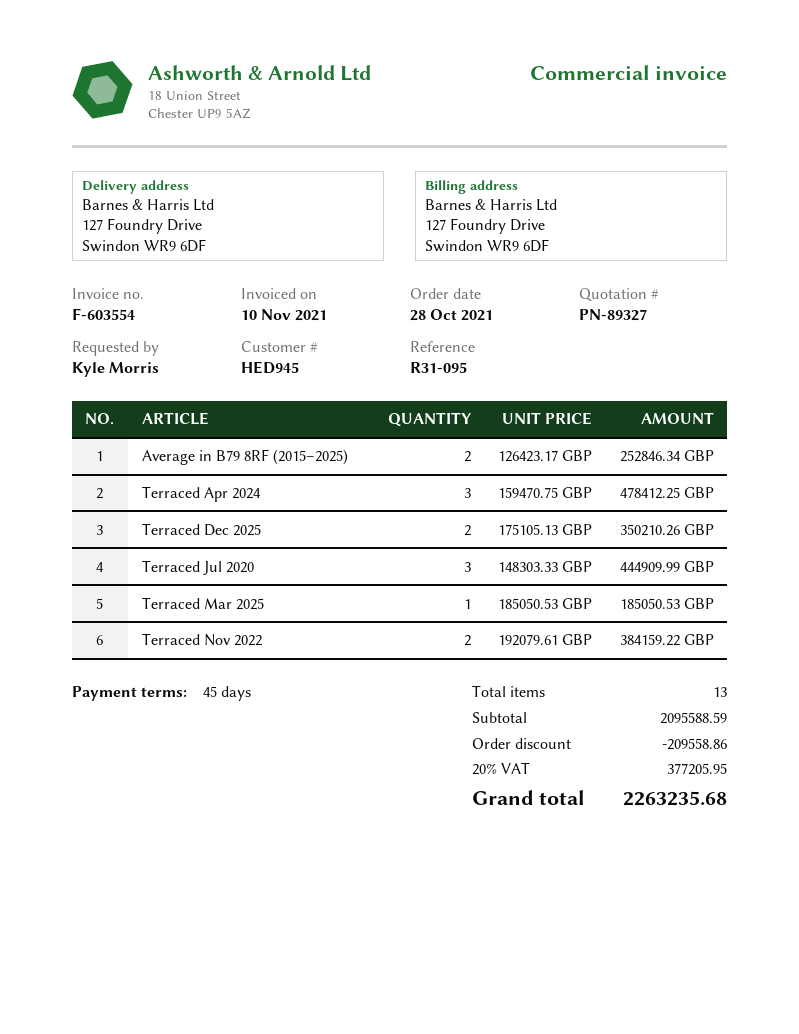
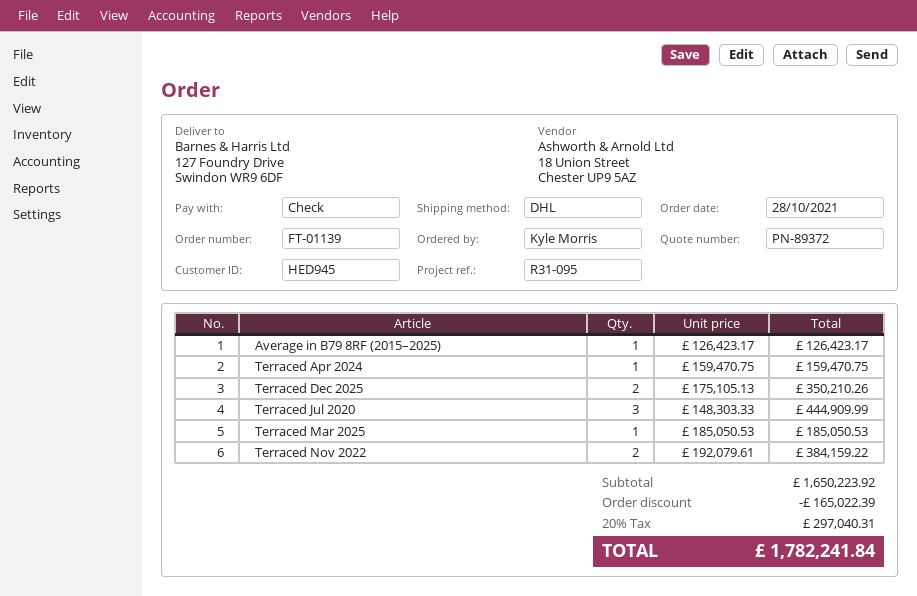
quote number: PN-89327 -> PN-89372
Average in B79 8RF (2015–2025): 2 x 126423.17 = 252846.34 -> 1 x 126423.17 = 126423.17
Terraced Apr 2024: 3 x 159470.75 = 478412.25 -> 1 x 159470.75 = 159470.75
subtotal: 2095588.59 -> 1650223.92
discount: 209558.86 -> 165022.39
tax: 20% = 377205.95 -> 20% = 297040.31
total: 2263235.68 -> 1782241.84

